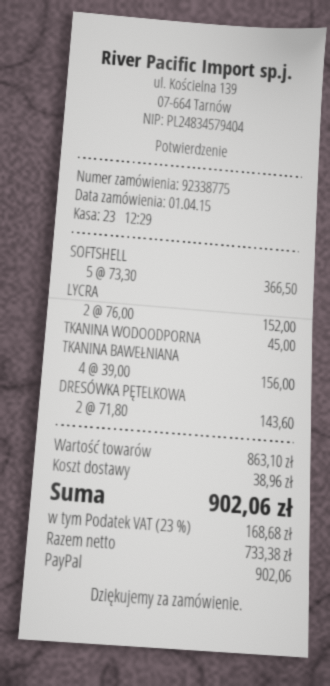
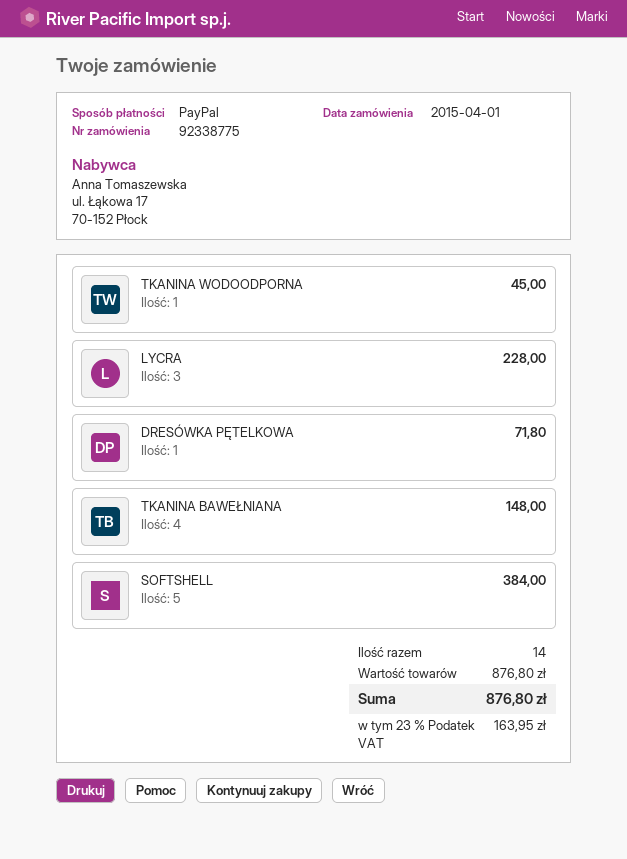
SOFTSHELL: 5 for 366.50 -> 5 for 384.00
LYCRA: 2 for 152.00 -> 3 for 228.00
TKANINA BAWEŁNIANA: 4 for 156.00 -> 4 for 148.00
DRESÓWKA PĘTELKOWA: 2 for 143.60 -> 1 for 71.80
subtotal: 863.10 -> 876.80
shipping: 38.96 -> none
tax: 23% = 168.68 -> 23% = 163.95
total: 902.06 -> 876.80

